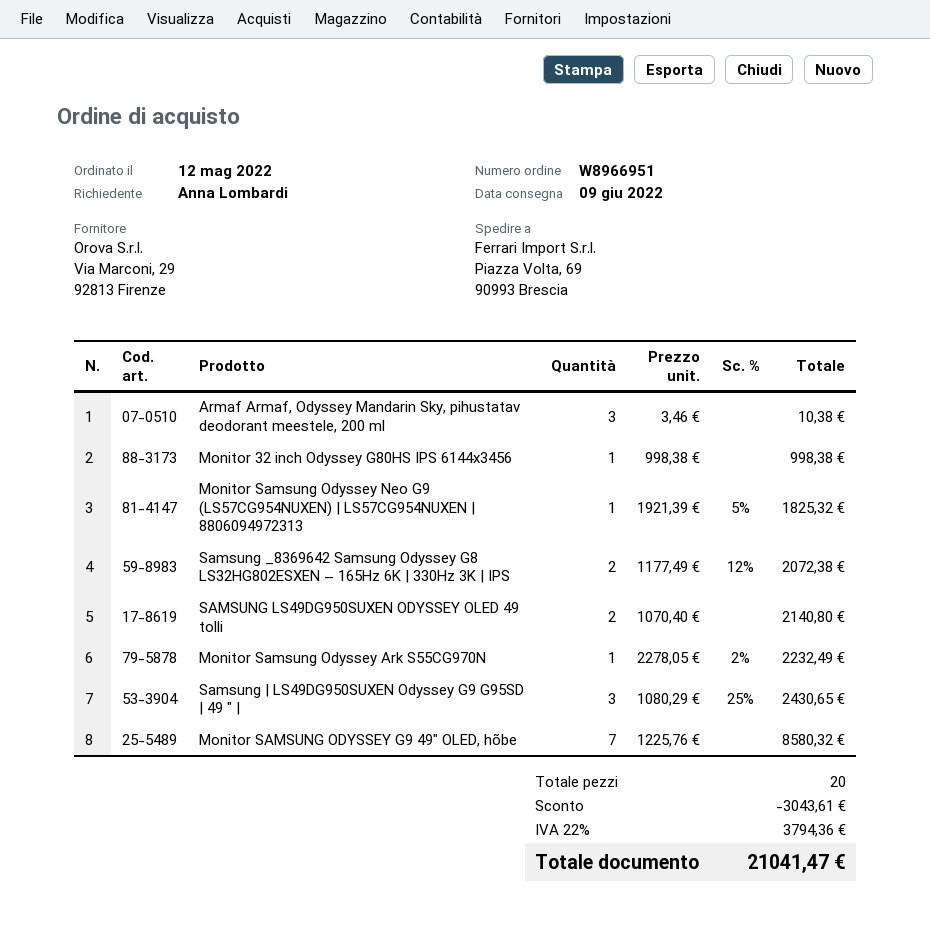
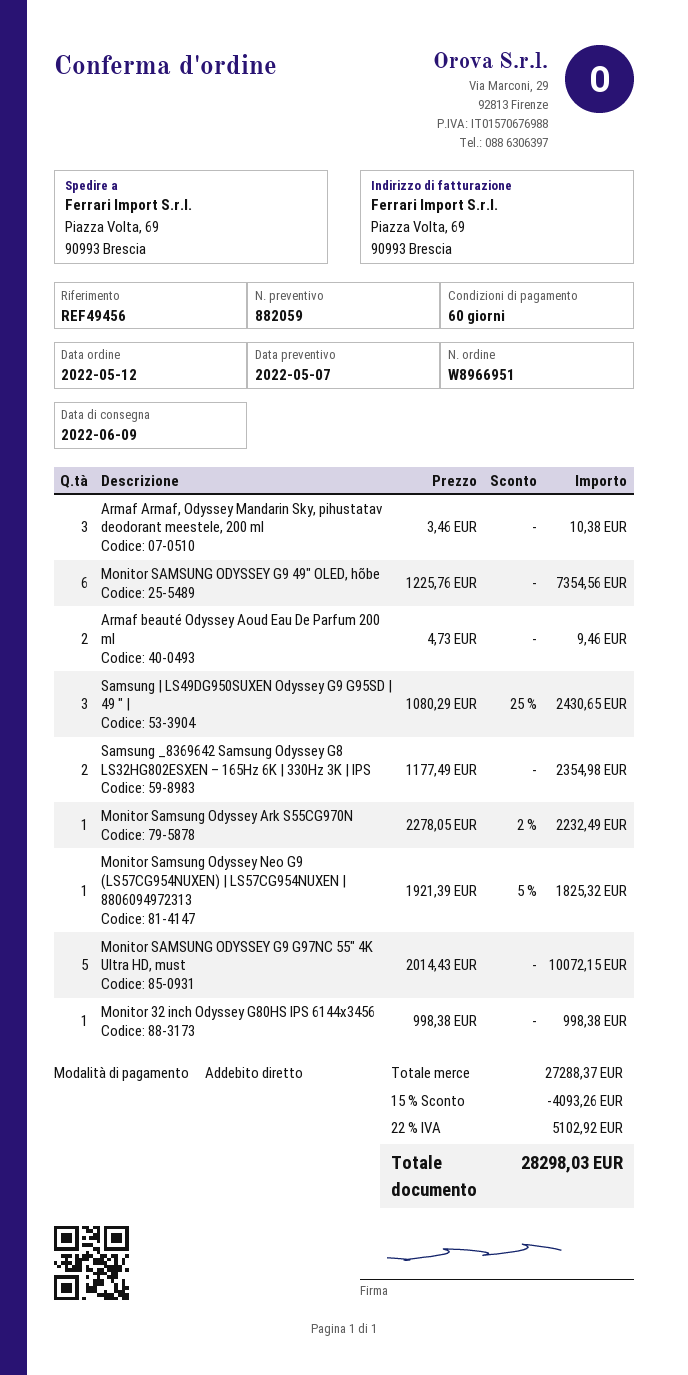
Samsung _8369642 Samsung Odyssey G8 LS32HG802ESXEN – 165Hz 6K | 330Hz 3K | IPS: 2 x 1177.49 - 12% = 2072.38 -> 2 x 1177.49 = 2354.98
SAMSUNG LS49DG950SUXEN ODYSSEY OLED 49 tolli: 2 x 1070.40 = 2140.80 -> none
Monitor SAMSUNG ODYSSEY G9 49" OLED, hõbe: 7 x 1225.76 = 8580.32 -> 6 x 1225.76 = 7354.56
Armaf beauté Odyssey Aoud Eau De Parfum 200 ml: none -> 2 x 4.73 = 9.46
Monitor SAMSUNG ODYSSEY G9 G97NC 55" 4K Ultra HD, must: none -> 5 x 2014.43 = 10072.15
discount: 3043.61 -> 4093.26
tax: 22% = 3794.36 -> 22% = 5102.92
total: 21041.47 -> 28298.03

